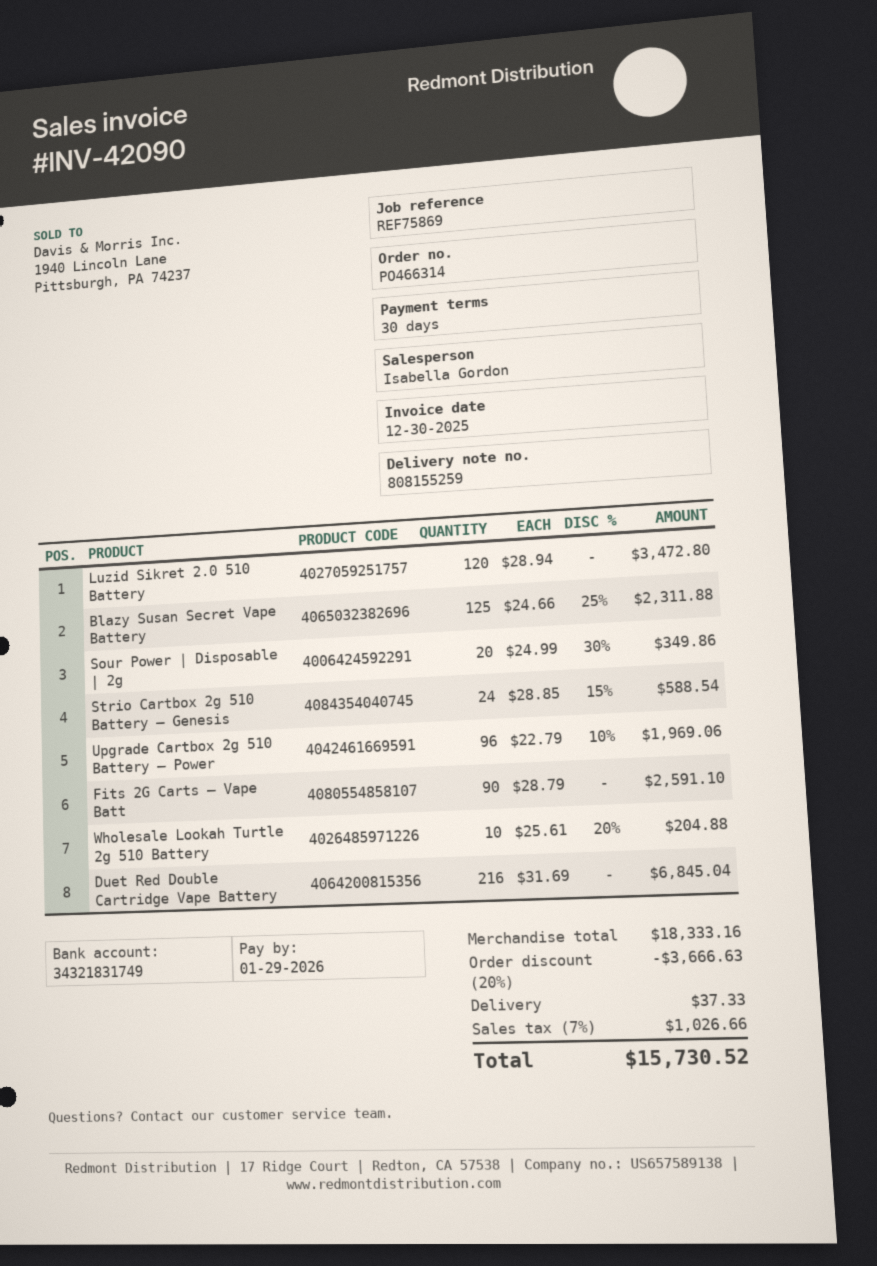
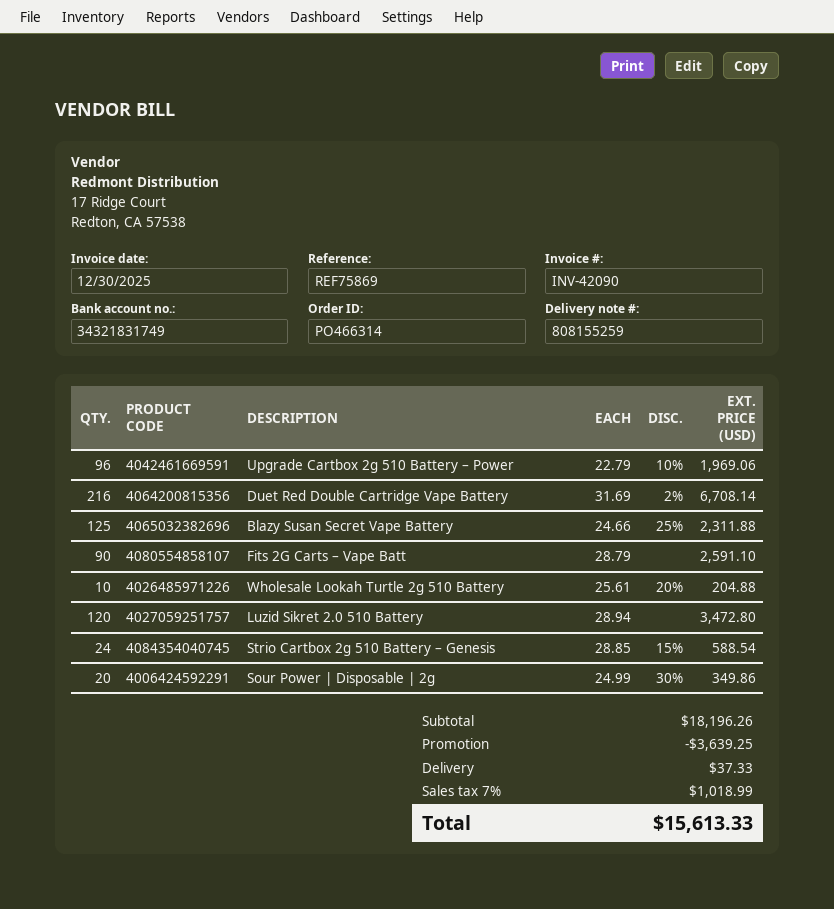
Duet Red Double Cartridge Vape Battery: 216 x 31.69 = 6845.04 -> 216 x 31.69 - 2% = 6708.14
subtotal: 18333.16 -> 18196.26
discount: 3666.63 -> 3639.25
tax: 7% = 1026.66 -> 7% = 1018.99
total: 15730.52 -> 15613.33

